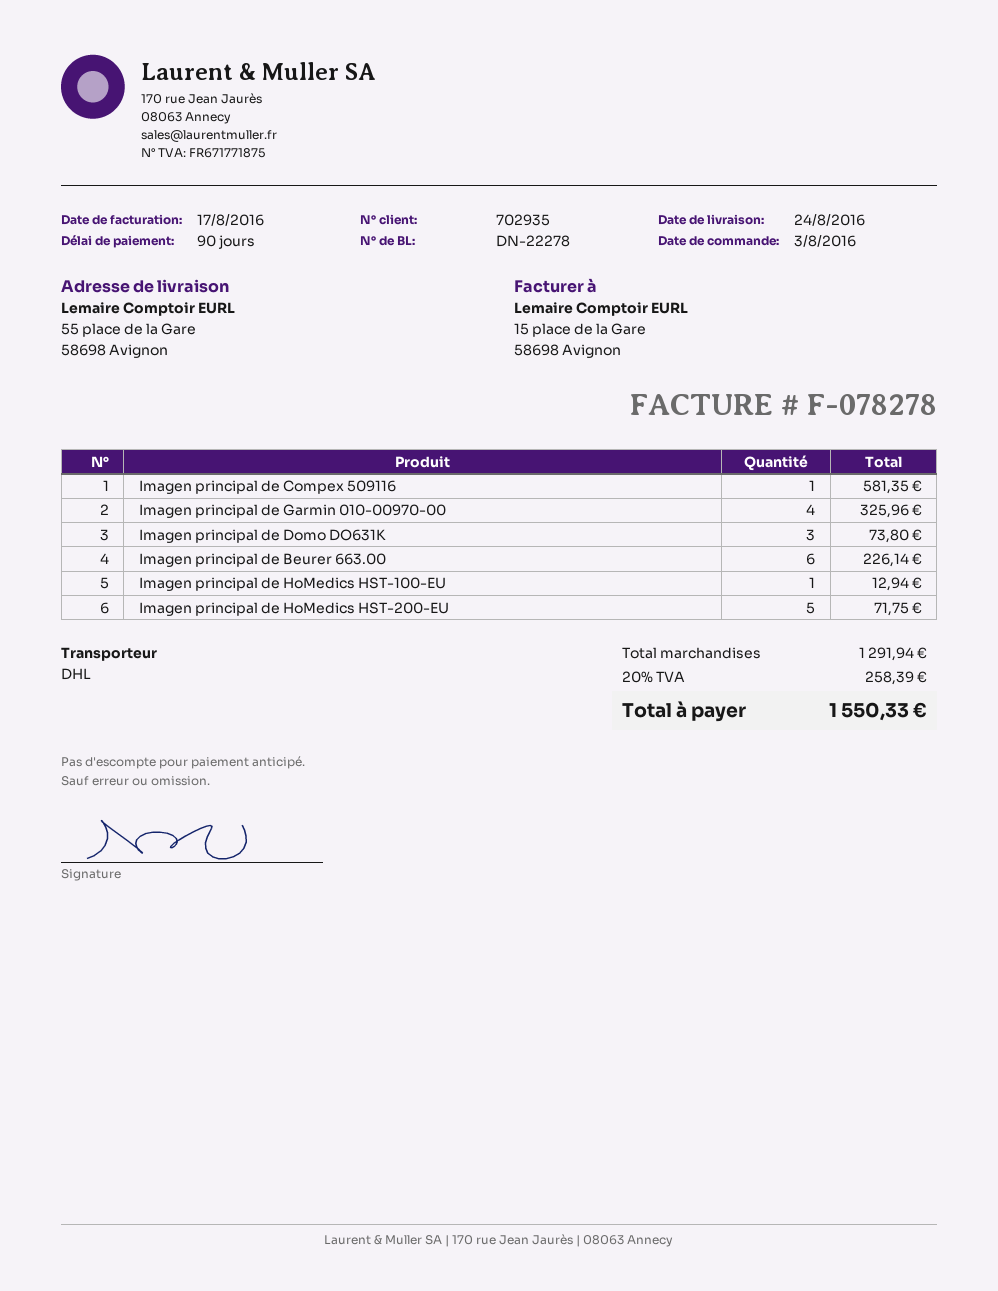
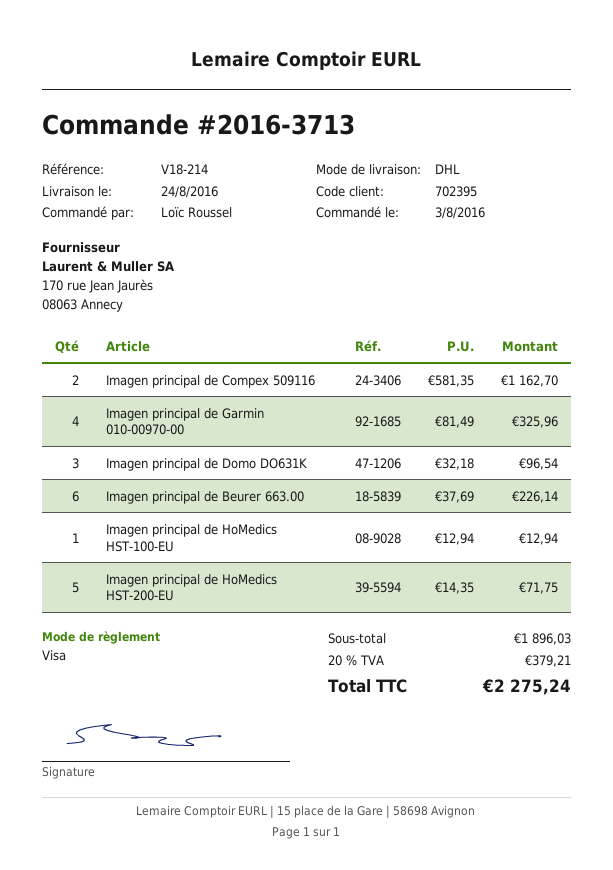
customer number: 702935 -> 702395
Imagen principal de Compex 509116: 1 for 581.35 -> 2 for 1162.70
Imagen principal de Domo DO631K: 3 for 73.80 -> 3 for 96.54
subtotal: 1291.94 -> 1896.03
tax: 20% = 258.39 -> 20% = 379.21
total: 1550.33 -> 2275.24

